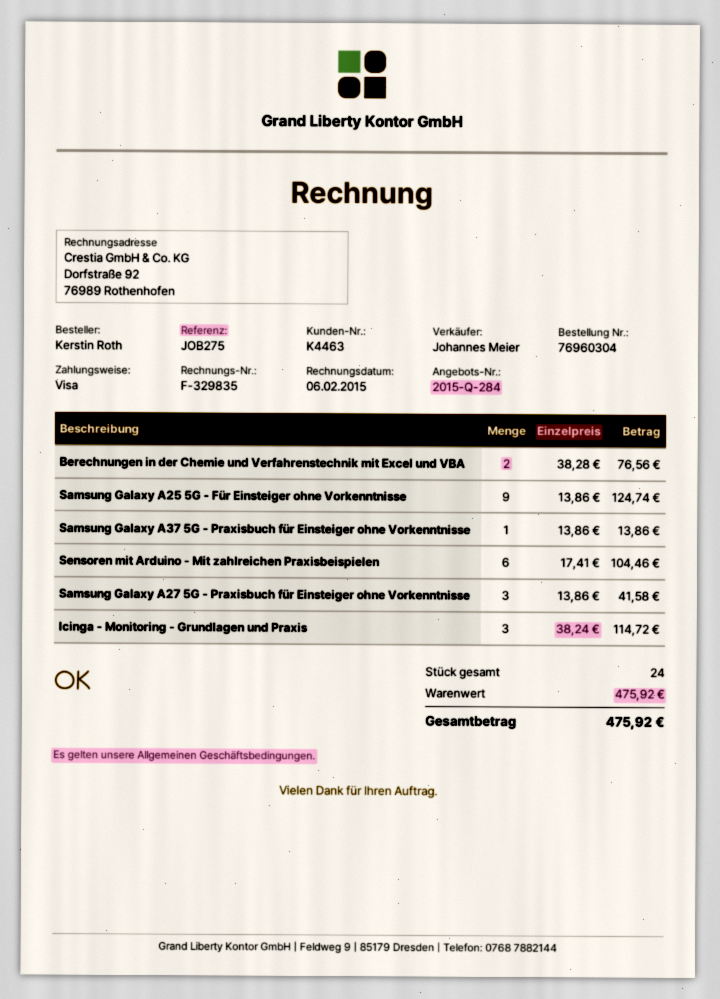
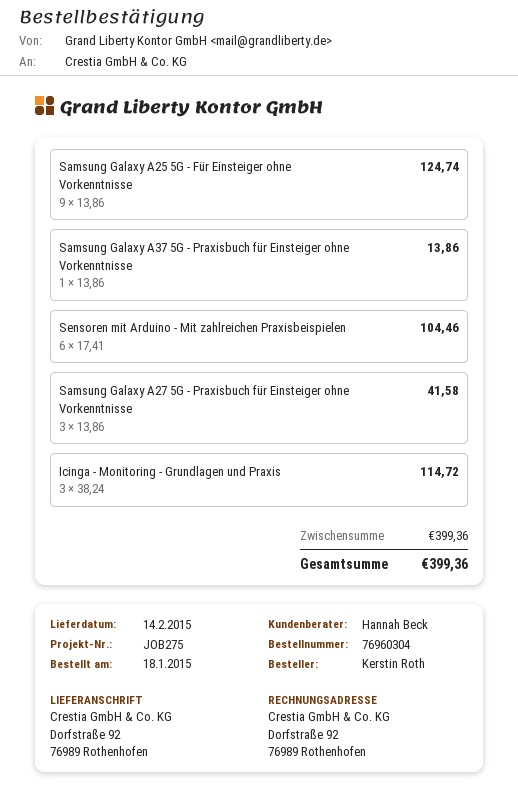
sales rep: Johannes Meier -> Hannah Beck
Berechnungen in der Chemie und Verfahrenstechnik mit Excel und VBA: 2 x 38.28 = 76.56 -> none
subtotal: 475.92 -> 399.36
total: 475.92 -> 399.36

